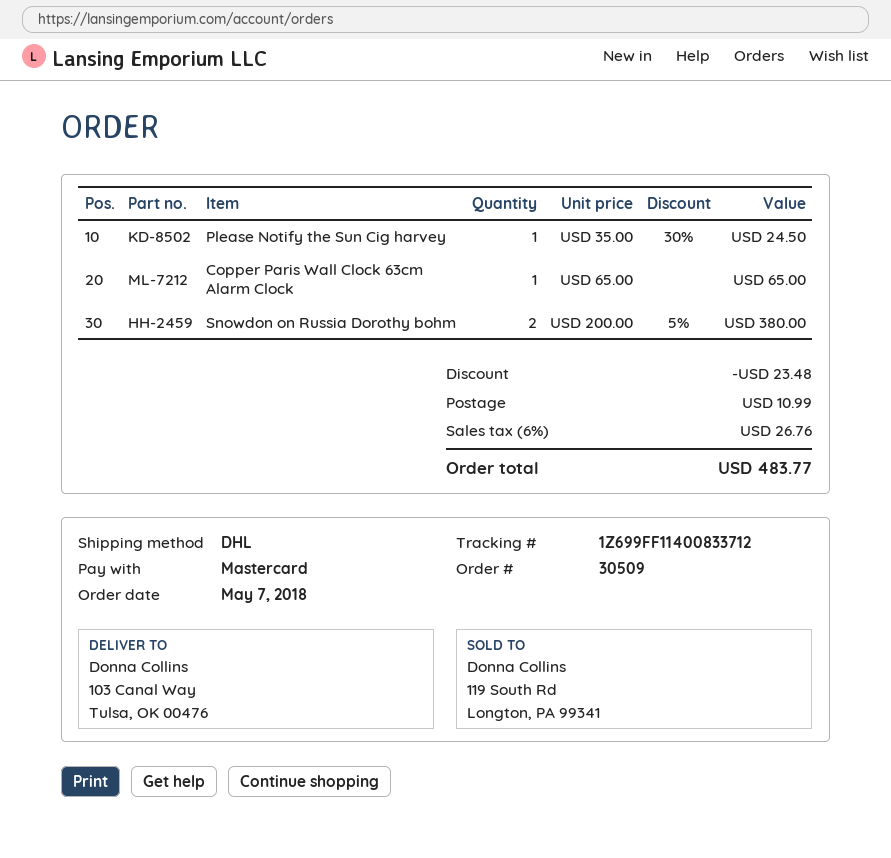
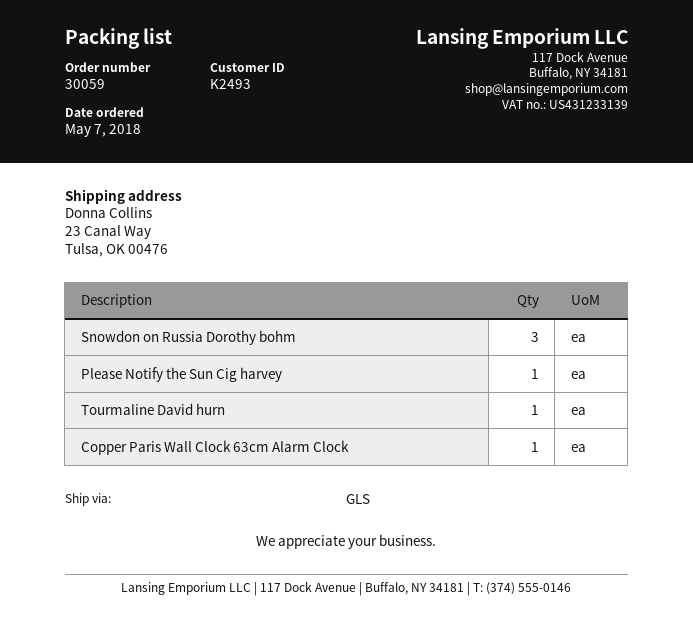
order number: 30509 -> 30059
shipping method: DHL -> GLS
ship to: 103 Canal Way, Tulsa, OK 00476 -> 23 Canal Way, Tulsa, OK 00476
Snowdon on Russia Dorothy bohm: 2 -> 3
Tourmaline David hurn: none -> 1

